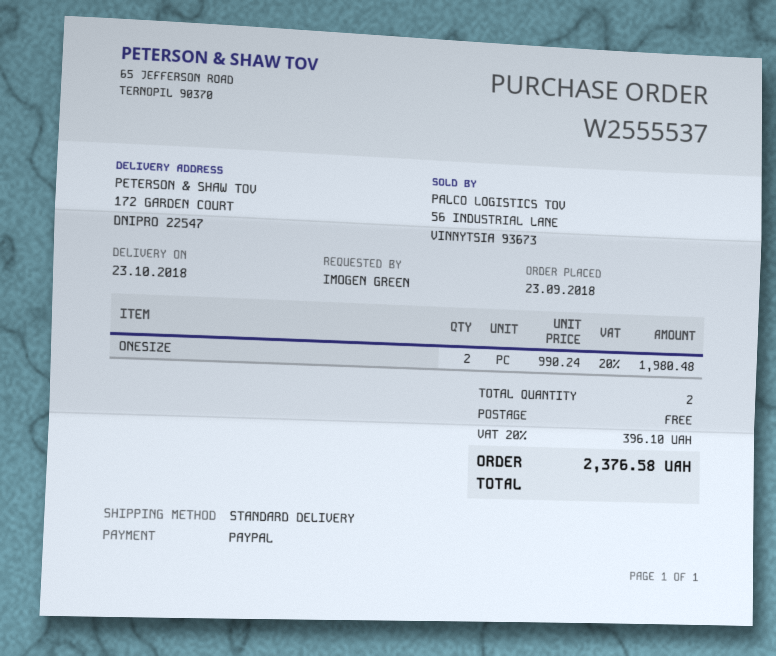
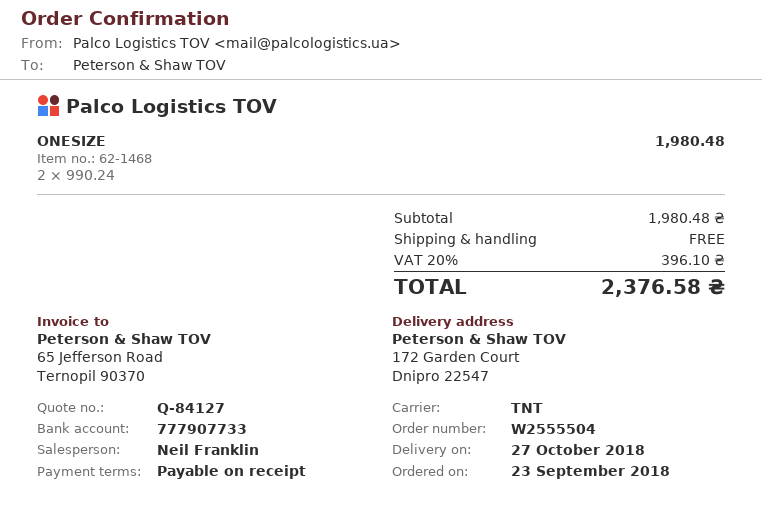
order number: W2555537 -> W2555504
delivery date: 2018-10-23 -> 2018-10-27
shipping method: standard -> TNT

